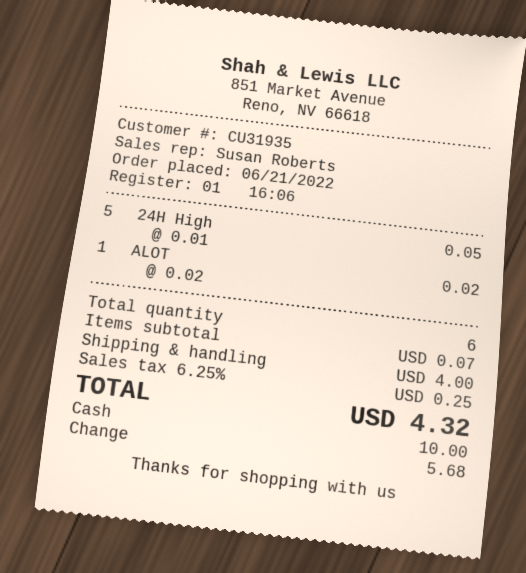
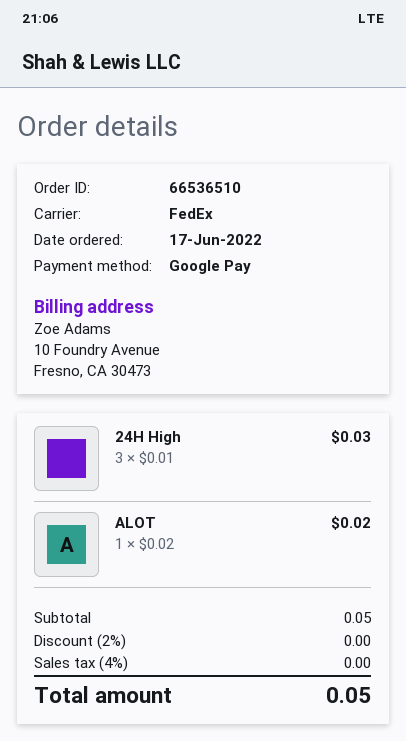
order date: 2022-06-21 -> 2022-06-17
payment method: cash -> Google Pay
24H High: 5 x 0.01 = 0.05 -> 3 x 0.01 = 0.03
subtotal: 0.07 -> 0.05
discount: none -> 2% = 0.00
shipping: 4.00 -> none
tax: 6.25% = 0.25 -> 4% = 0.00
total: 4.32 -> 0.05

